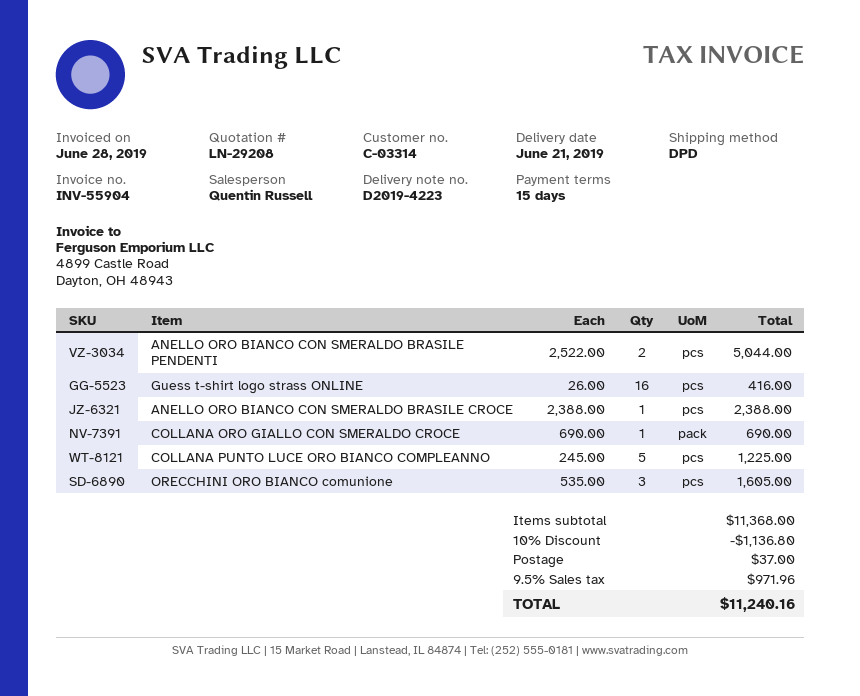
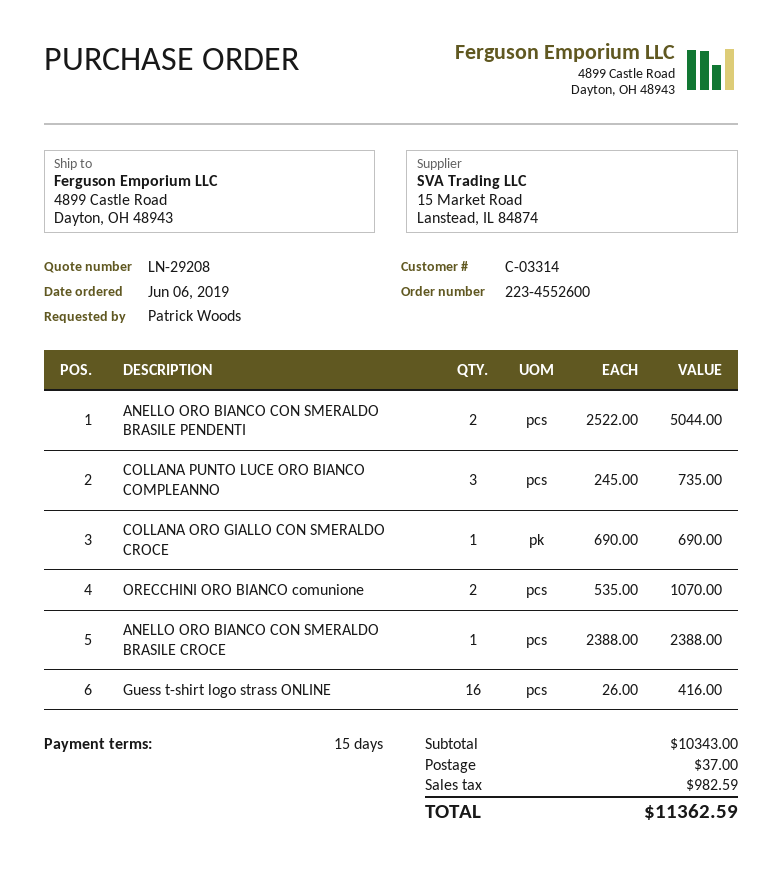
COLLANA PUNTO LUCE ORO BIANCO COMPLEANNO: 5 x 245.00 = 1225.00 -> 3 x 245.00 = 735.00
ORECCHINI ORO BIANCO comunione: 3 x 535.00 = 1605.00 -> 2 x 535.00 = 1070.00
subtotal: 11368.00 -> 10343.00
discount: 10% = 1136.80 -> none
tax: 971.96 -> 982.59
total: 11240.16 -> 11362.59

